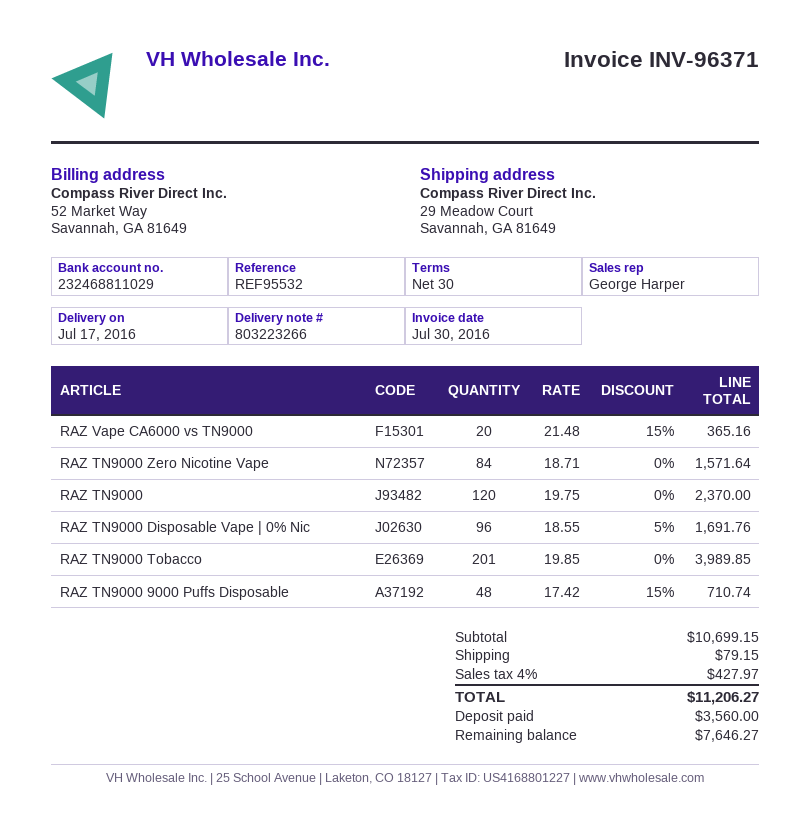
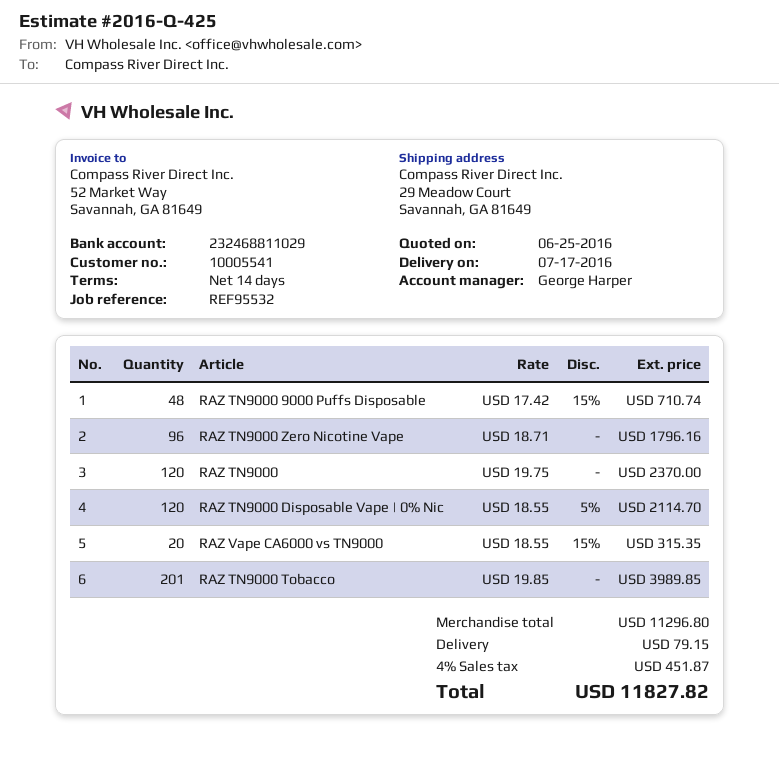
payment terms: 30 days -> 14 days
RAZ Vape CA6000 vs TN9000: 20 x 21.48 - 15% = 365.16 -> 20 x 18.55 - 15% = 315.35
RAZ TN9000 Zero Nicotine Vape: 84 x 18.71 = 1571.64 -> 96 x 18.71 = 1796.16
RAZ TN9000 Disposable Vape | 0% Nic: 96 x 18.55 - 5% = 1691.76 -> 120 x 18.55 - 5% = 2114.70
subtotal: 10699.15 -> 11296.80
tax: 4% = 427.97 -> 4% = 451.87
total: 11206.27 -> 11827.82

